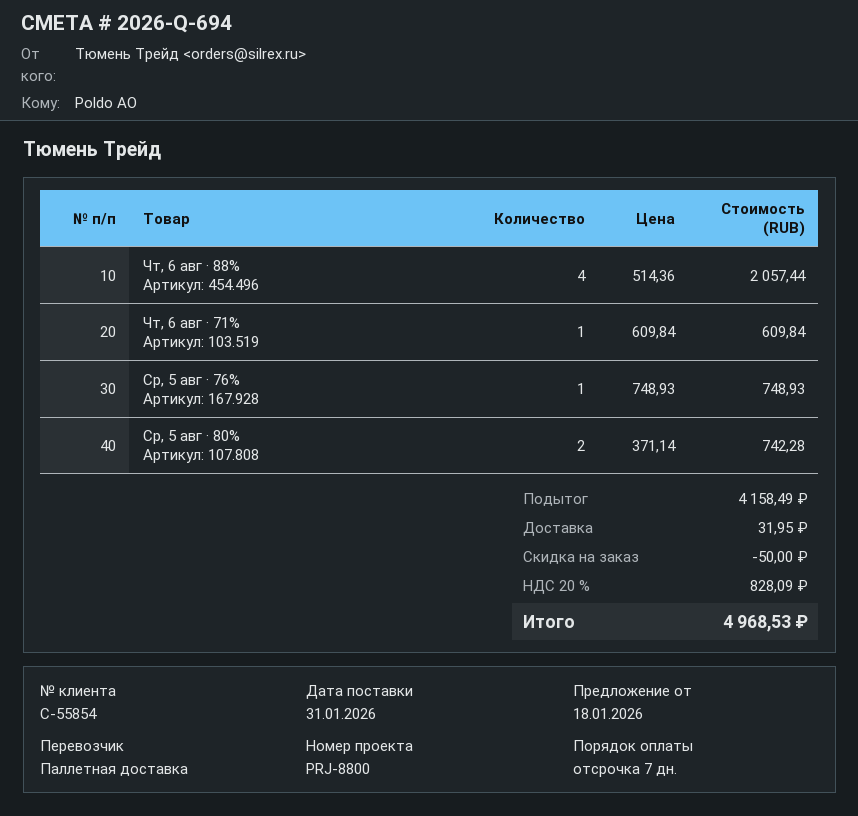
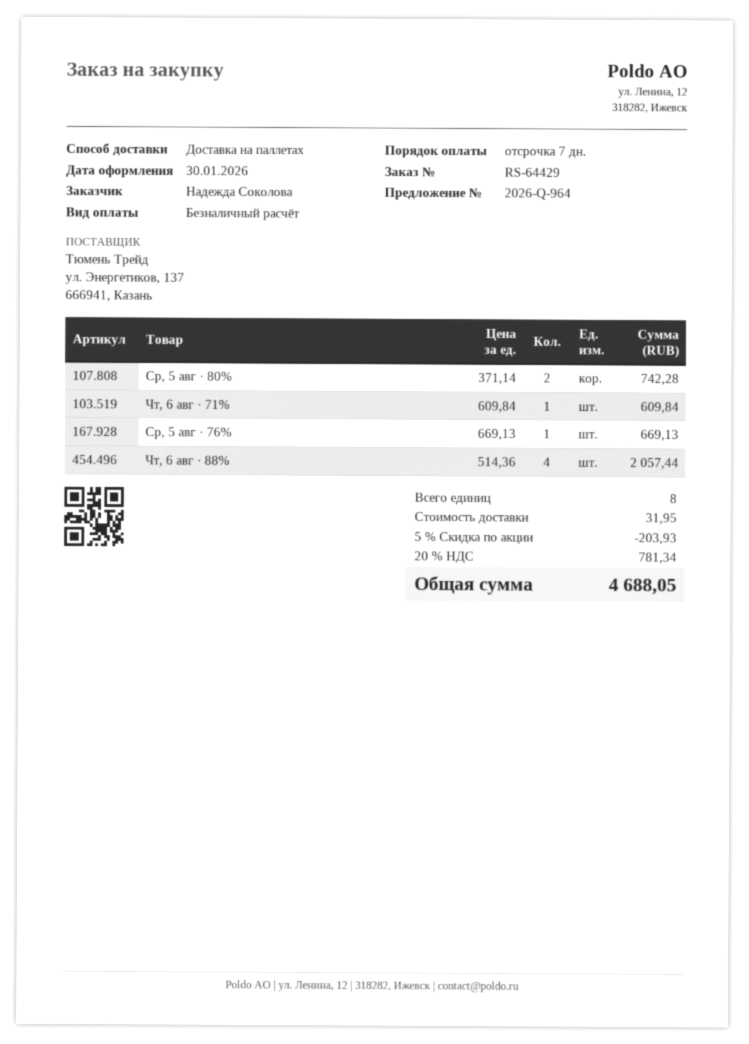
quote number: 2026-Q-694 -> 2026-Q-964
Ср, 5 авг · 76%: 1 x 748.93 = 748.93 -> 1 x 669.13 = 669.13
discount: 50.00 -> 203.93
tax: 20% = 828.09 -> 20% = 781.34
total: 4968.53 -> 4688.05

